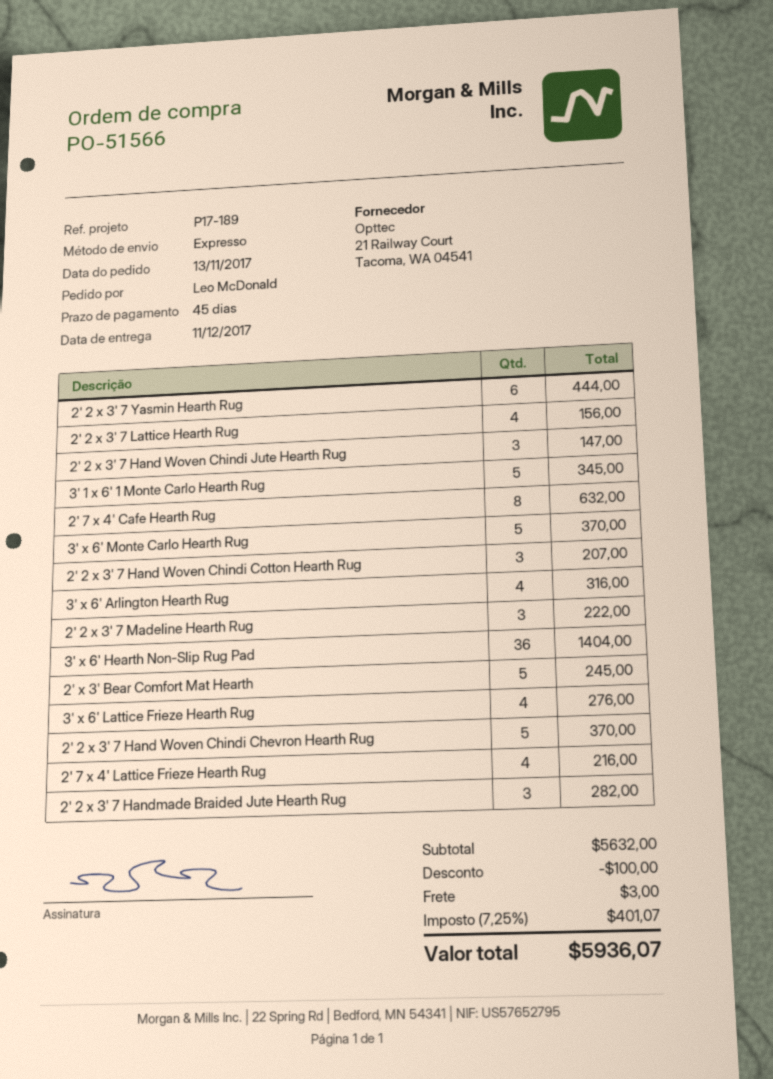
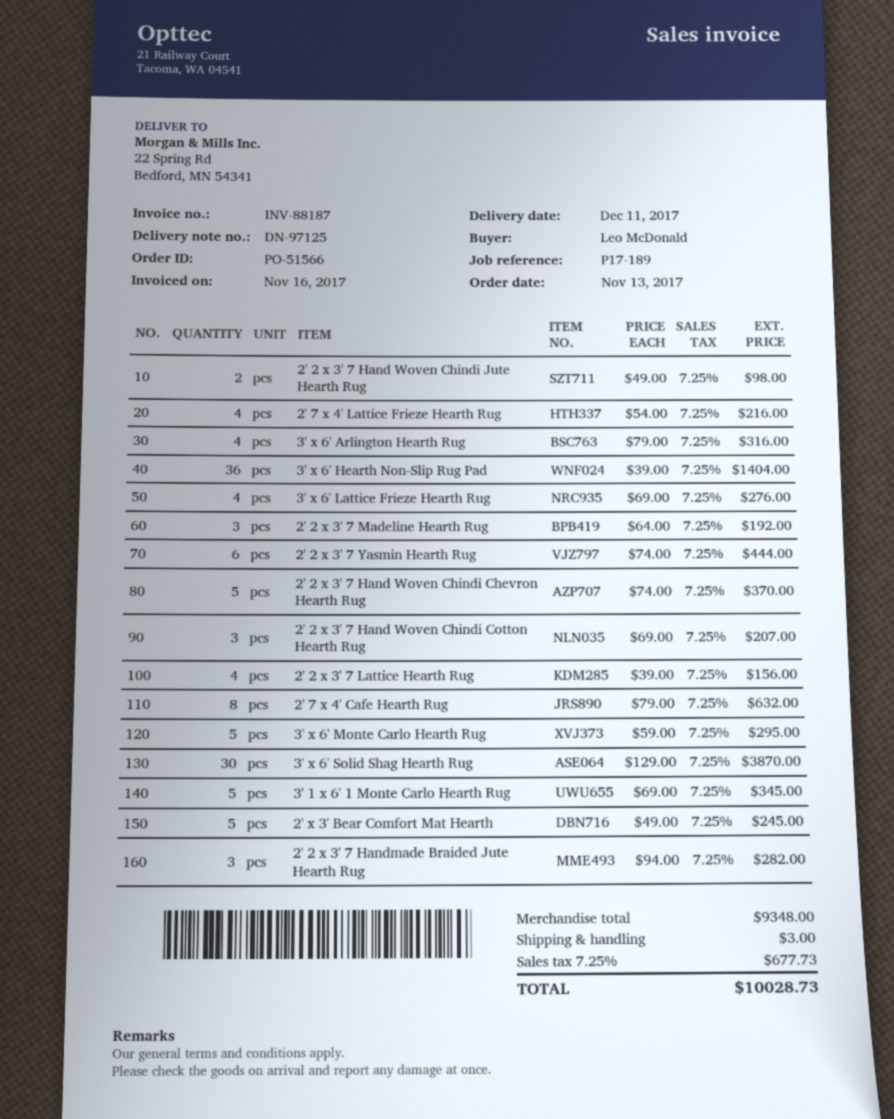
2' 2 x 3' 7 Hand Woven Chindi Jute Hearth Rug: 3 for 147.00 -> 2 for 98.00
3' x 6' Monte Carlo Hearth Rug: 5 for 370.00 -> 5 for 295.00
2' 2 x 3' 7 Madeline Hearth Rug: 3 for 222.00 -> 3 for 192.00
3' x 6' Solid Shag Hearth Rug: none -> 30 for 3870.00
subtotal: 5632.00 -> 9348.00
discount: 100.00 -> none
tax: 7.25% = 401.07 -> 7.25% = 677.73
total: 5936.07 -> 10028.73

